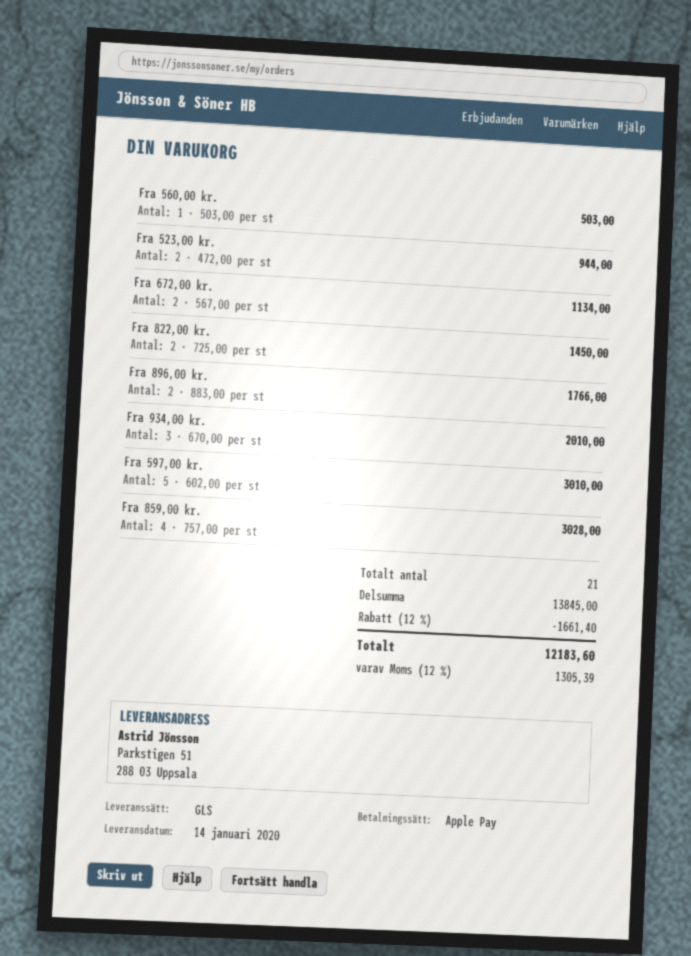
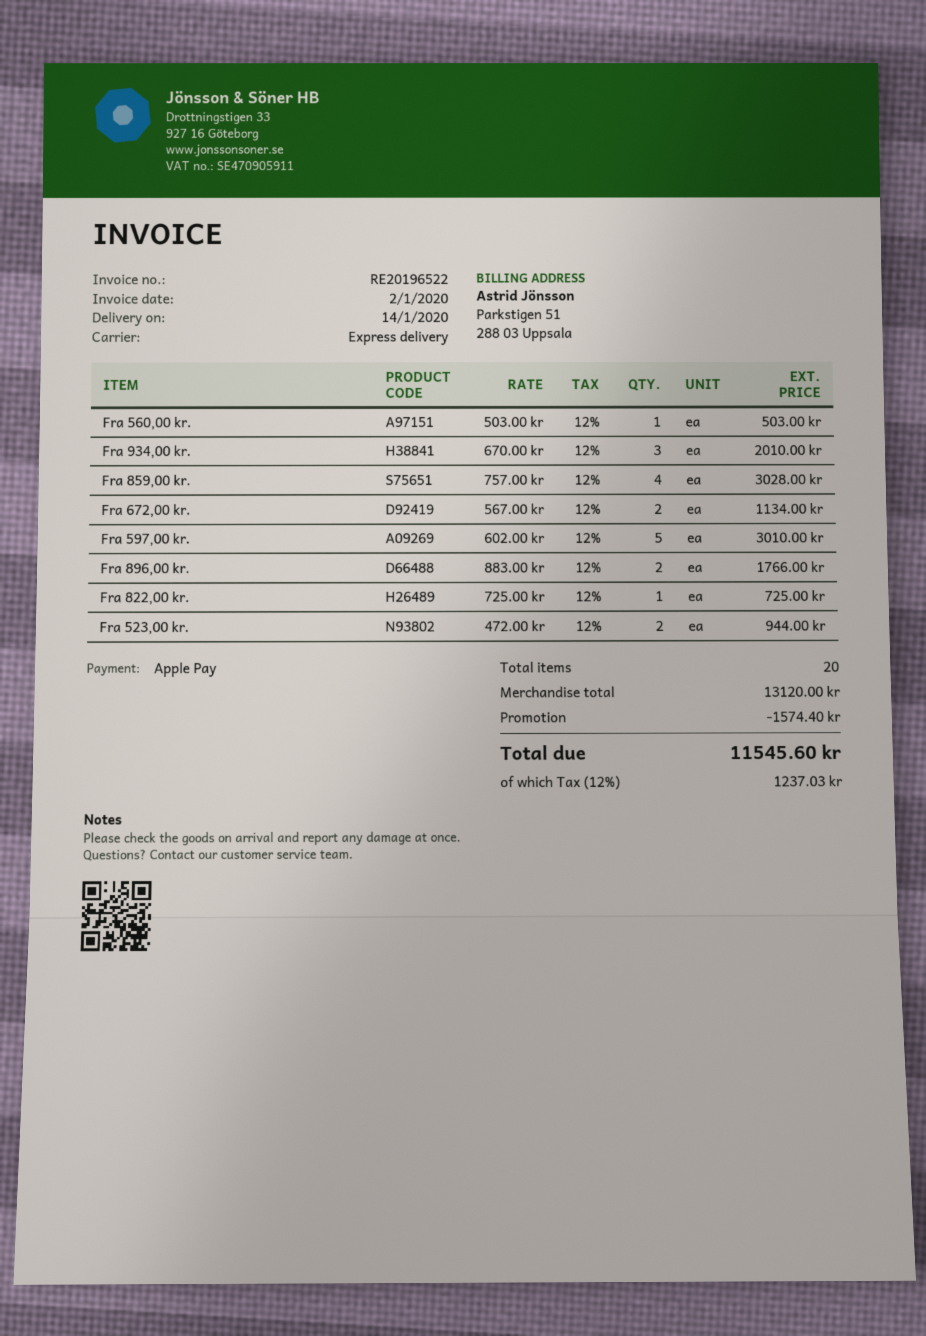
shipping method: GLS -> express
Fra 822,00 kr.: 2 x 725.00 = 1450.00 -> 1 x 725.00 = 725.00
total quantity: 21 -> 20
subtotal: 13845.00 -> 13120.00
discount: 1661.40 -> 1574.40
tax: 12% = 1305.39 -> 12% = 1237.03
total: 12183.60 -> 11545.60

